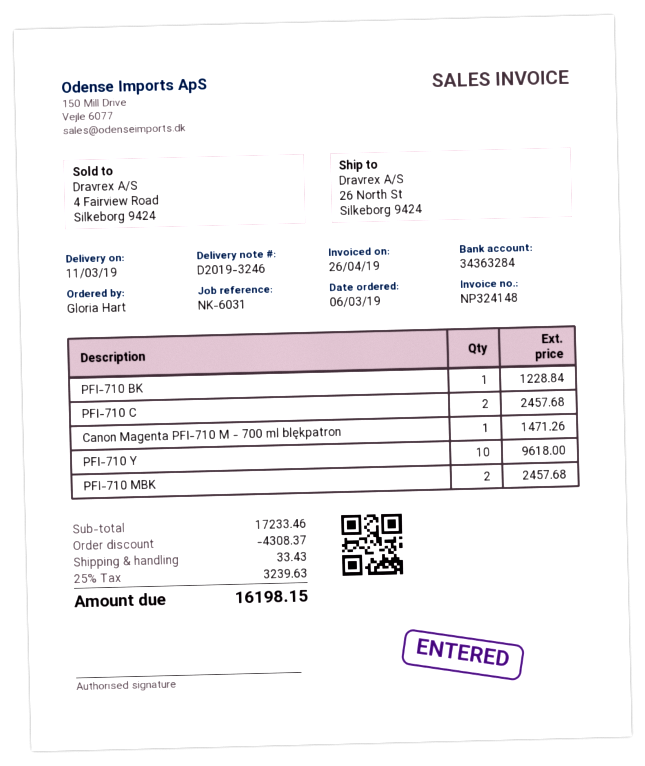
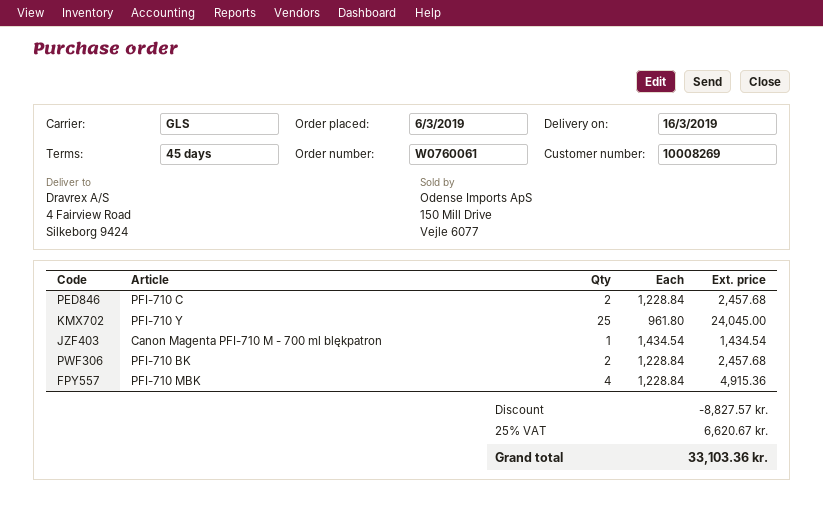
delivery date: 2019-03-11 -> 2019-03-16
ship to: 26 North St, Silkeborg 9424 -> 4 Fairview Road, Silkeborg 9424
PFI-710 BK: 1 for 1228.84 -> 2 for 2457.68
Canon Magenta PFI-710 M - 700 ml blękpatron: 1 for 1471.26 -> 1 for 1434.54
PFI-710 Y: 10 for 9618.00 -> 25 for 24045.00
PFI-710 MBK: 2 for 2457.68 -> 4 for 4915.36
discount: 4308.37 -> 8827.57
shipping: 33.43 -> none
tax: 25% = 3239.63 -> 25% = 6620.67
total: 16198.15 -> 33103.36

